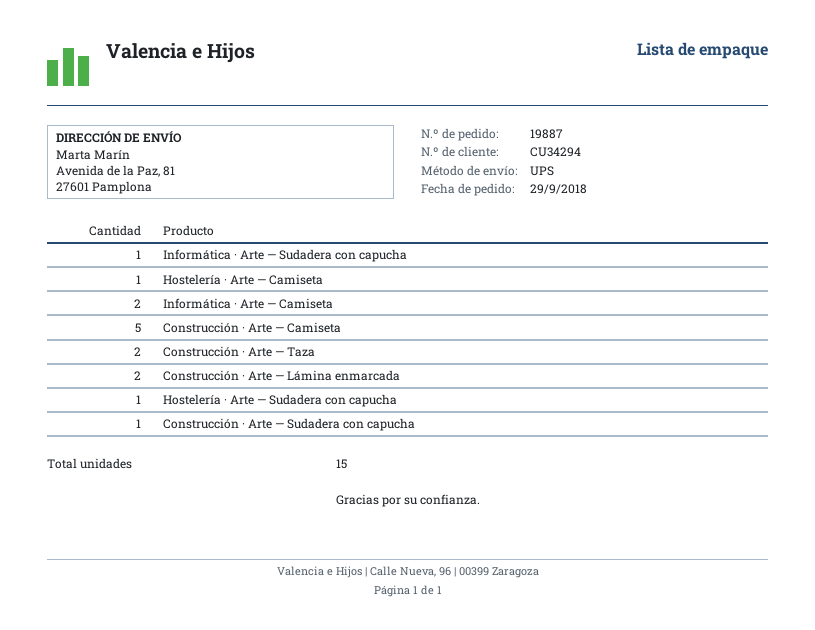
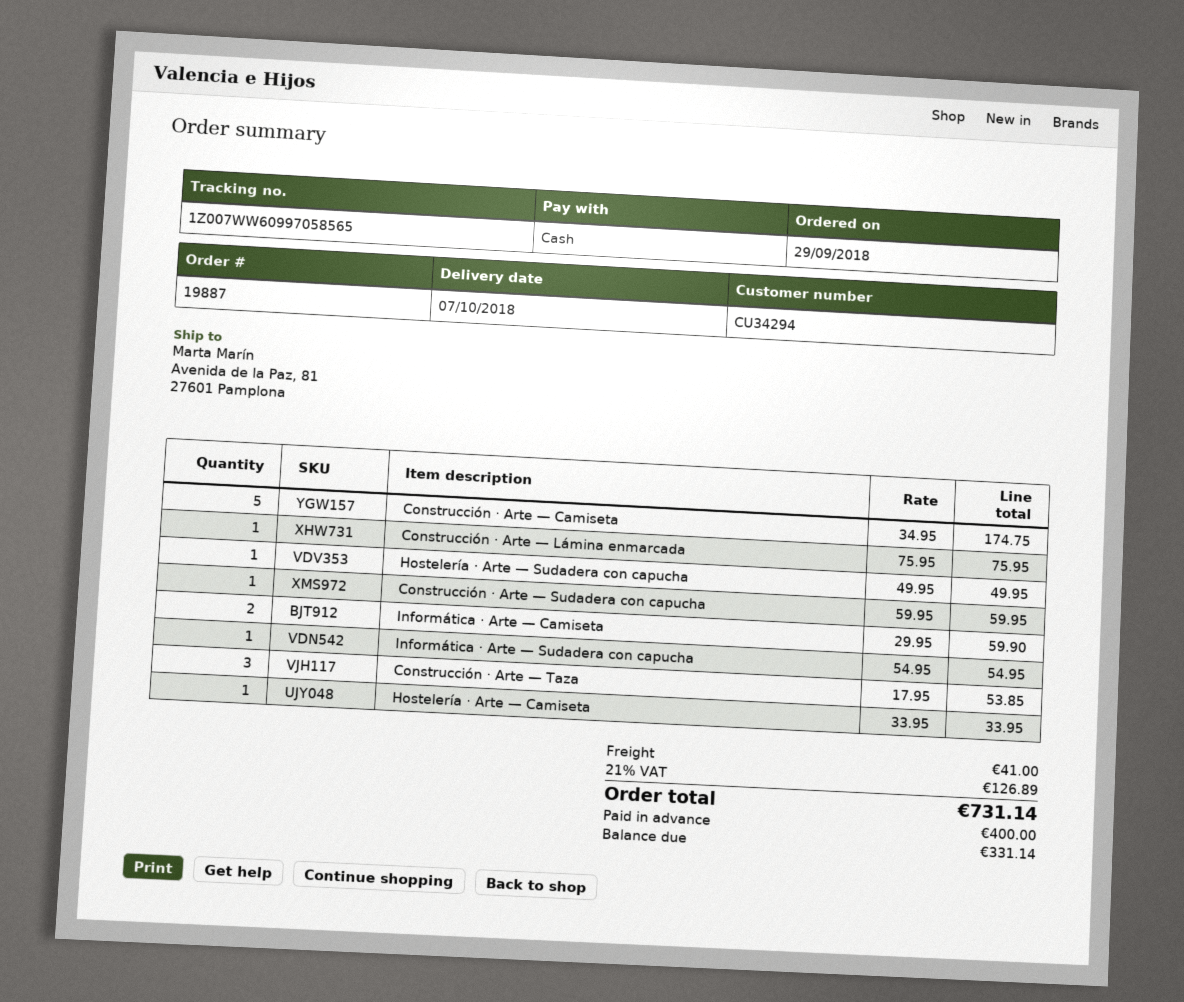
Construcción · Arte — Taza: 2 -> 3
Construcción · Arte — Lámina enmarcada: 2 -> 1

